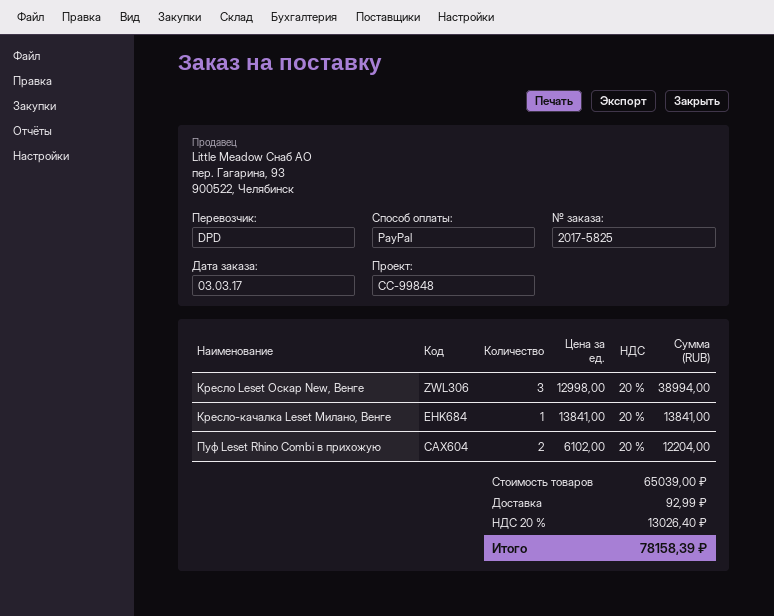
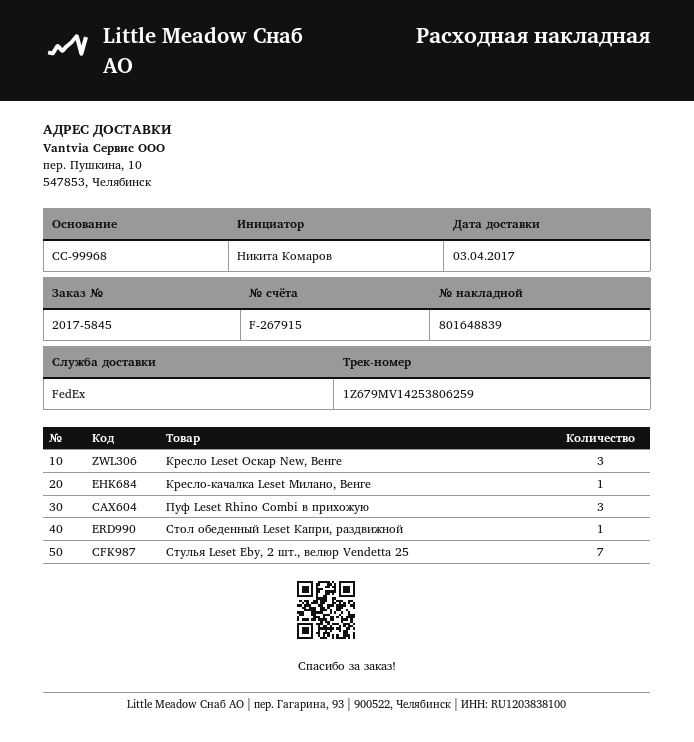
order number: 2017-5825 -> 2017-5845
reference: CC-99848 -> CC-99968
shipping method: DPD -> FedEx
Пуф Leset Rhino Combi в прихожую: 2 -> 3
Стол обеденный Leset Капри, раздвижной: none -> 1
Стулья Leset Eby, 2 шт., велюр Vendetta 25: none -> 7

